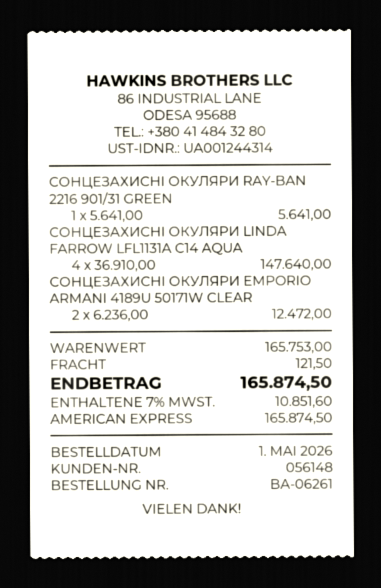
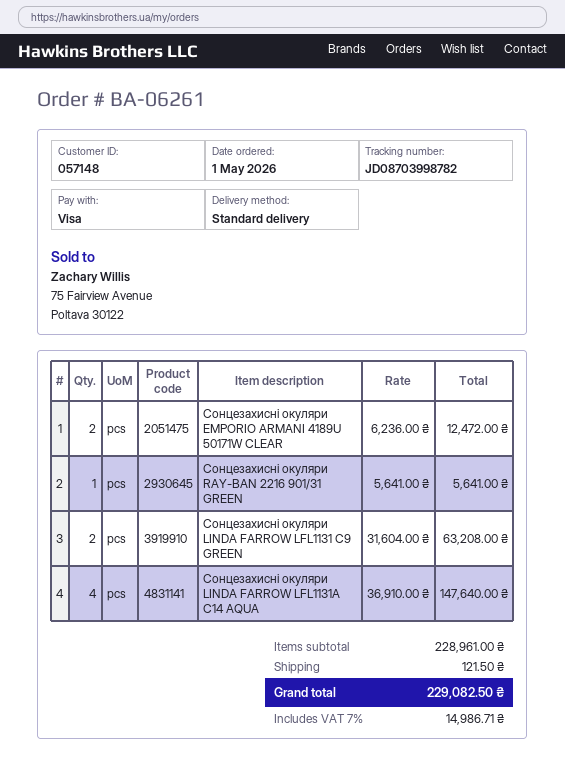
customer number: 056148 -> 057148
payment method: American Express -> Visa
Сонцезахисні окуляри LINDA FARROW LFL1131 C9 GREEN: none -> 2 x 31604.00 = 63208.00
subtotal: 165753.00 -> 228961.00
tax: 7% = 10851.60 -> 7% = 14986.71
total: 165874.50 -> 229082.50

